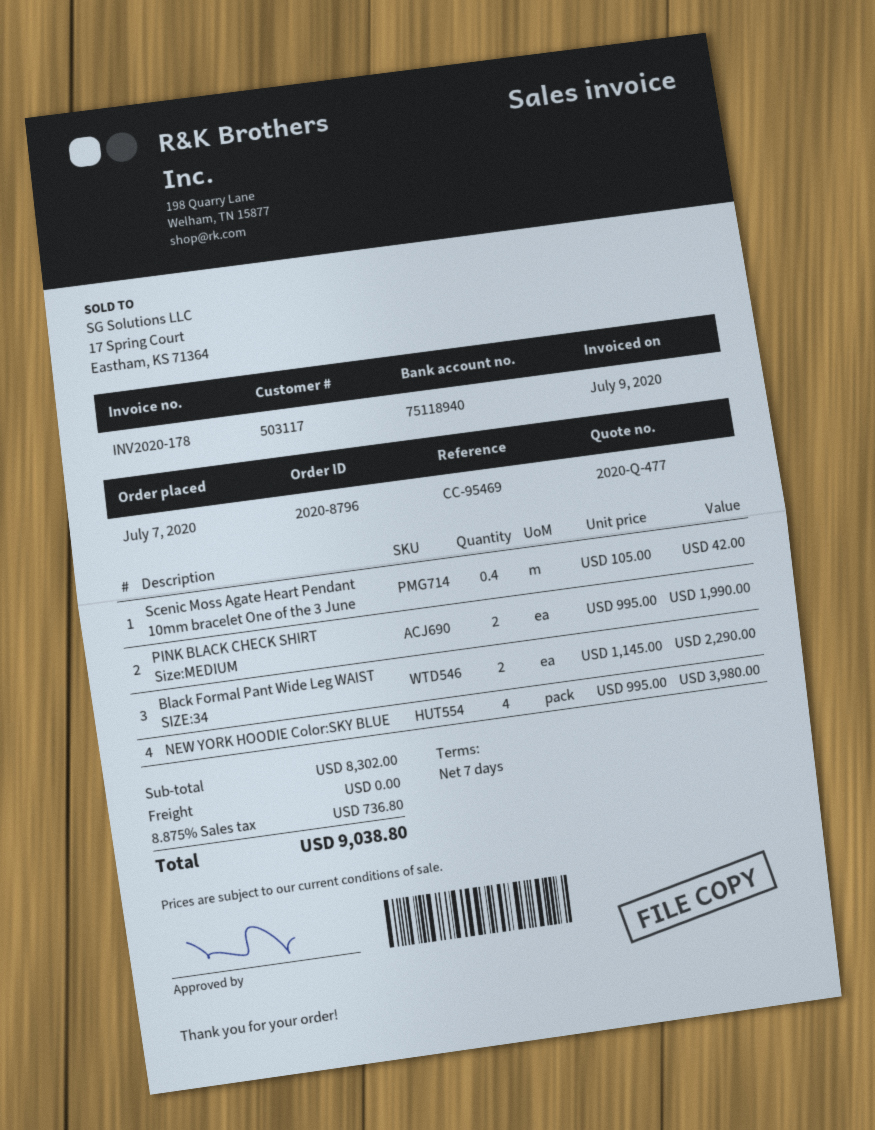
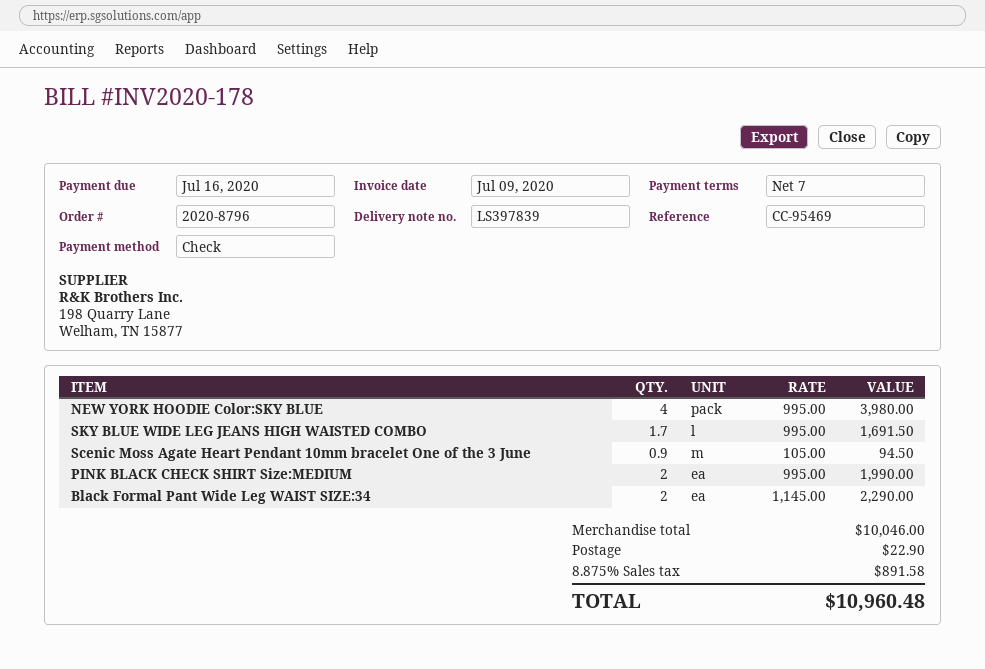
Scenic Moss Agate Heart Pendant 10mm bracelet One of the 3 June: 0.4 x 105.00 = 42.00 -> 0.9 x 105.00 = 94.50
SKY BLUE WIDE LEG JEANS HIGH WAISTED COMBO: none -> 1.7 x 995.00 = 1691.50
subtotal: 8302.00 -> 10046.00
shipping: 0.00 -> 22.90
tax: 8.875% = 736.80 -> 8.875% = 891.58
total: 9038.80 -> 10960.48

